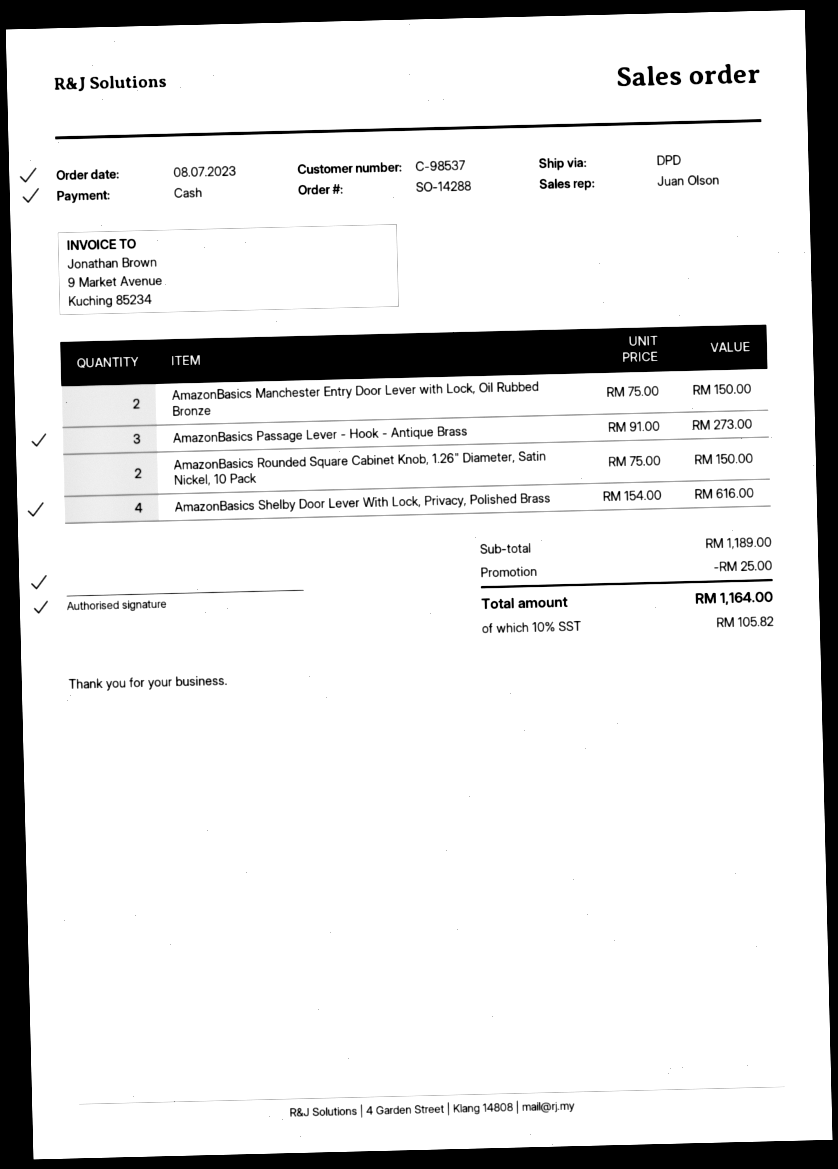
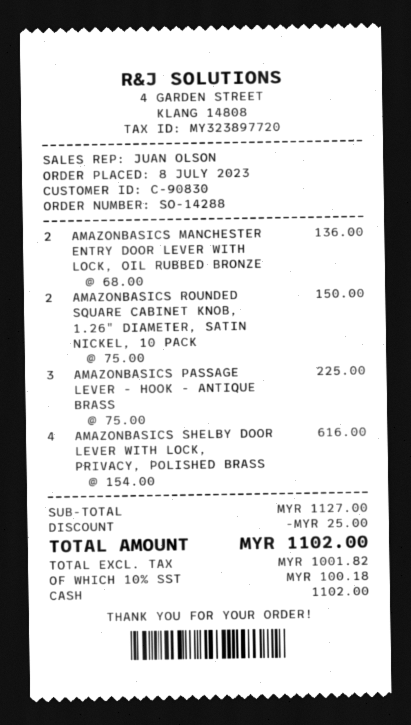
customer number: C-98537 -> C-90830
AmazonBasics Manchester Entry Door Lever with Lock, Oil Rubbed Bronze: 2 x 75.00 = 150.00 -> 2 x 68.00 = 136.00
AmazonBasics Passage Lever - Hook - Antique Brass: 3 x 91.00 = 273.00 -> 3 x 75.00 = 225.00
subtotal: 1189.00 -> 1127.00
tax: 10% = 105.82 -> 10% = 100.18
total: 1164.00 -> 1102.00

